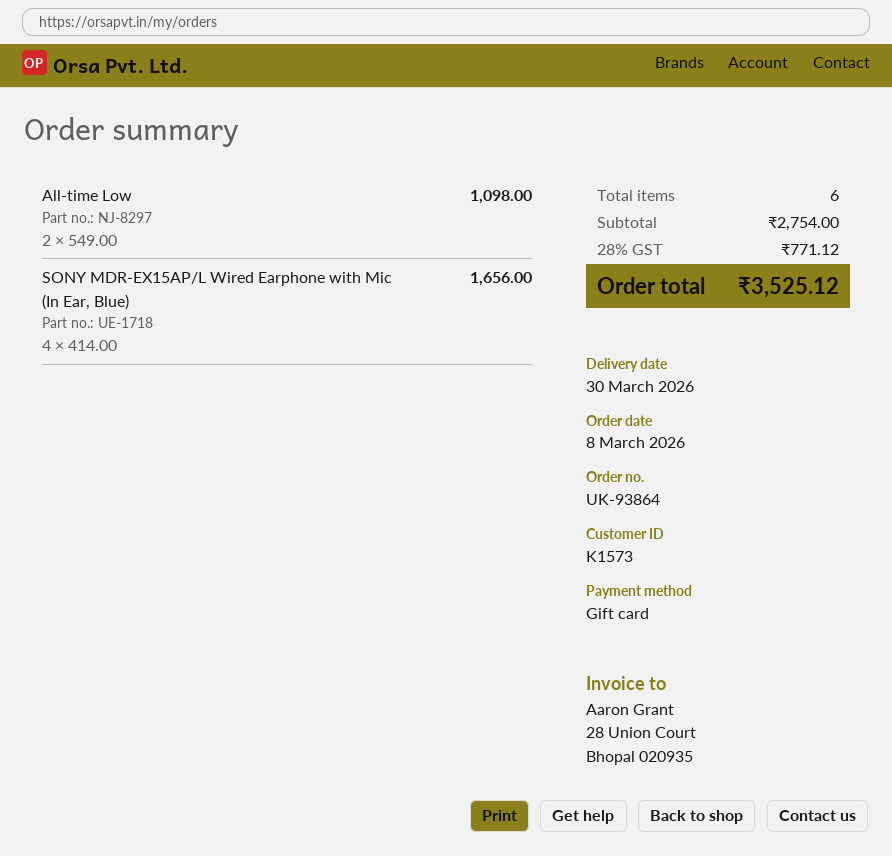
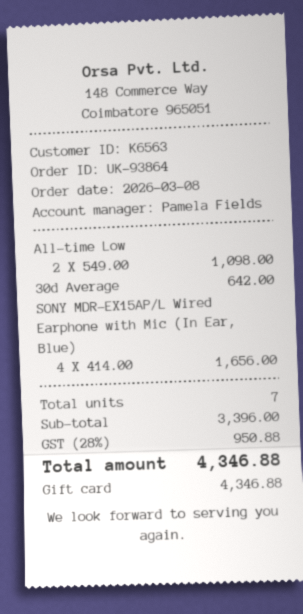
customer number: K1573 -> K6563
30d Average: none -> 1 x 642.00 = 642.00
total quantity: 6 -> 7
subtotal: 2754.00 -> 3396.00
tax: 28% = 771.12 -> 28% = 950.88
total: 3525.12 -> 4346.88

